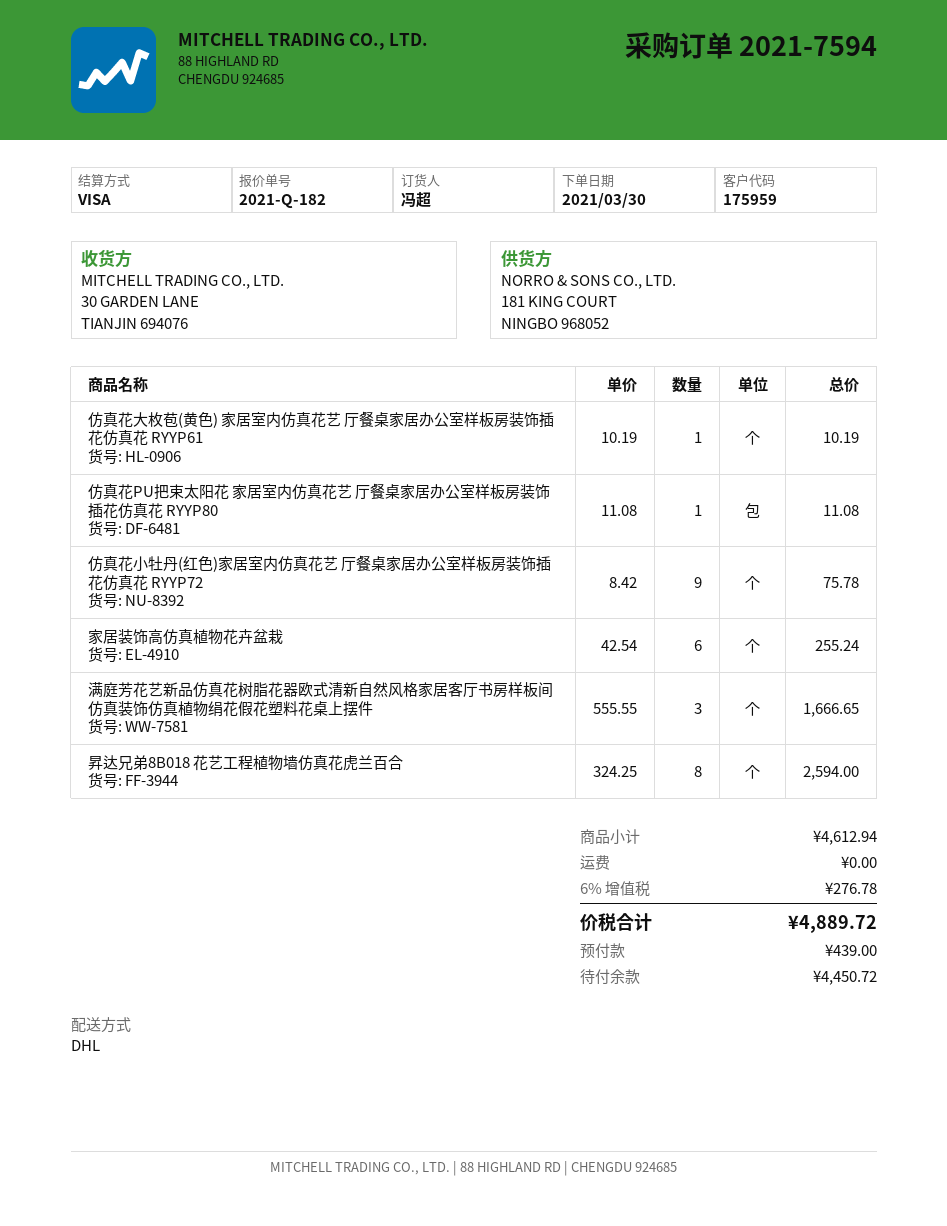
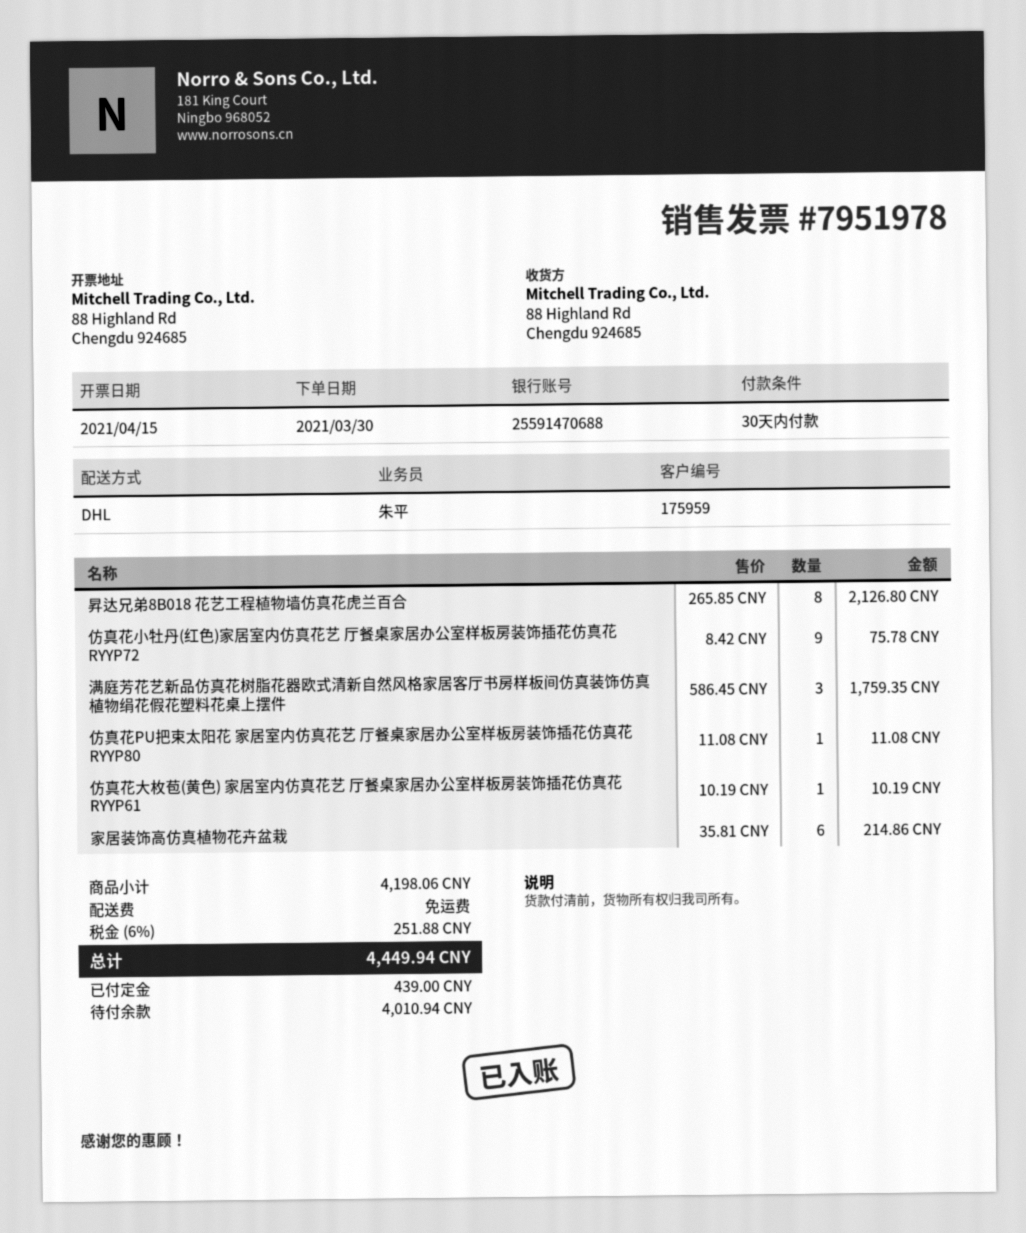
ship to: 30 GARDEN LANE, TIANJIN 694076 -> 88 Highland Rd, Chengdu 924685
家居装饰高仿真植物花卉盆栽: 6 x 42.54 = 255.24 -> 6 x 35.81 = 214.86
满庭芳花艺新品仿真花树脂花器欧式清新自然风格家居客厅书房样板间仿真装饰仿真植物绢花假花塑料花桌上摆件: 3 x 555.55 = 1666.65 -> 3 x 586.45 = 1759.35
昇达兄弟8B018 花艺工程植物墙仿真花虎兰百合: 8 x 324.25 = 2594.00 -> 8 x 265.85 = 2126.80
subtotal: 4612.94 -> 4198.06
tax: 6% = 276.78 -> 6% = 251.88
total: 4889.72 -> 4449.94
balance: 4450.72 -> 4010.94

